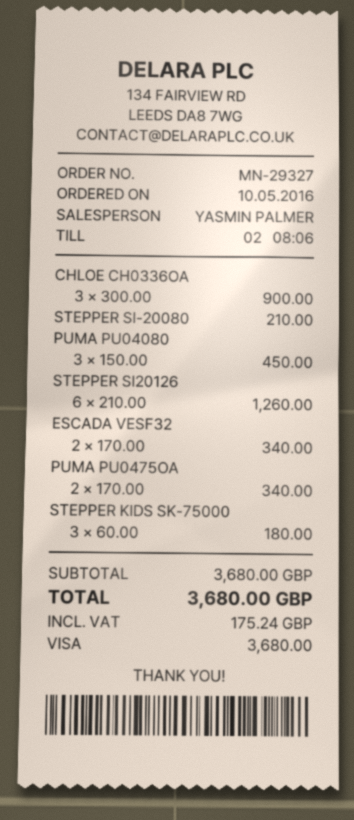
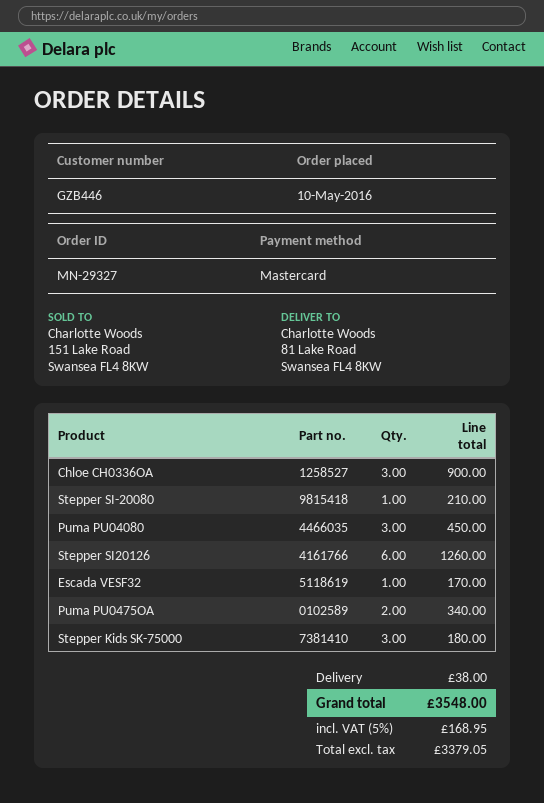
payment method: Visa -> Mastercard
ESCADA VESF32: 2 for 340.00 -> 1 for 170.00
shipping: none -> 38.00
tax: 175.24 -> 168.95
total: 3680.00 -> 3548.00

